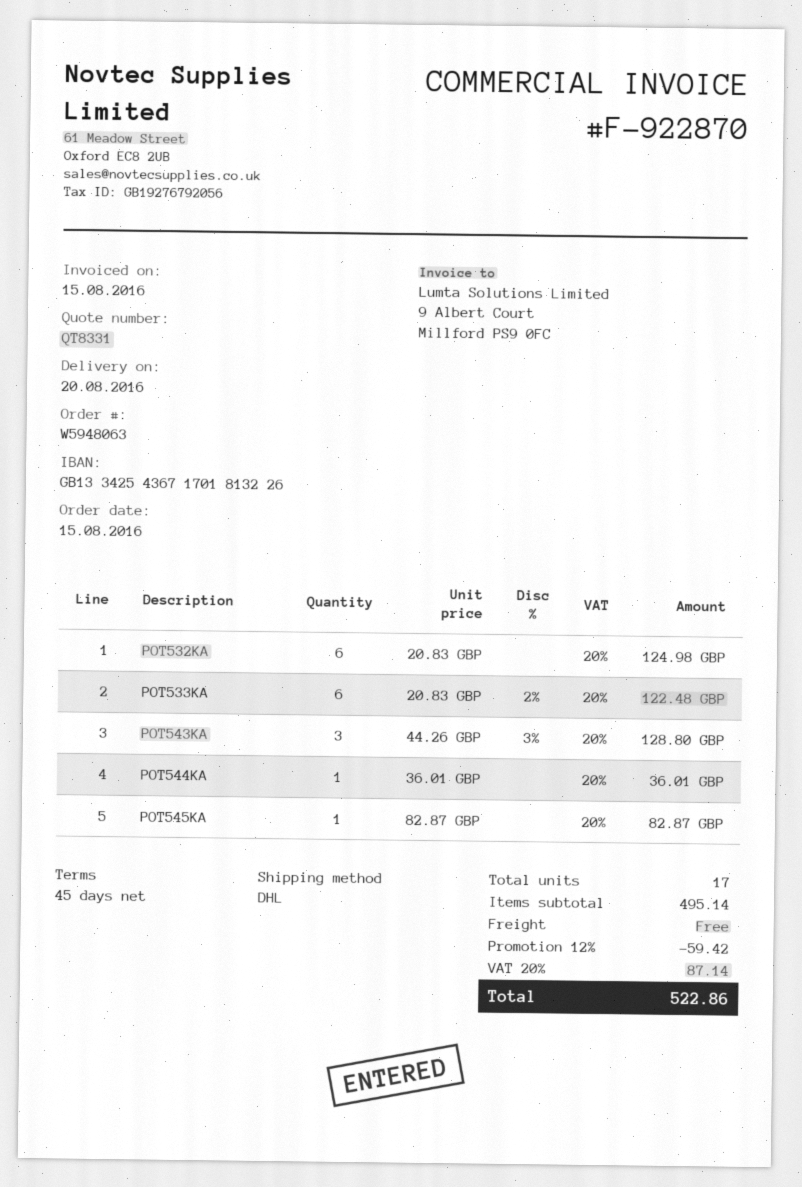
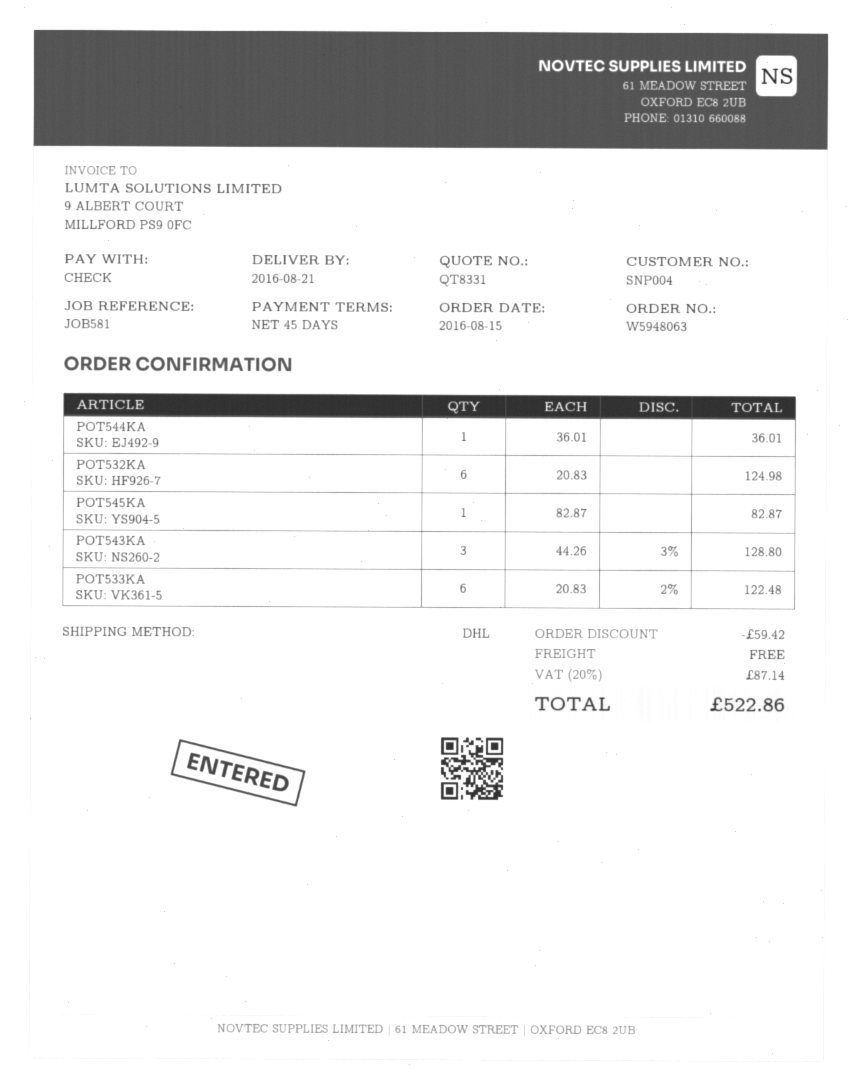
delivery date: 2016-08-20 -> 2016-08-21

